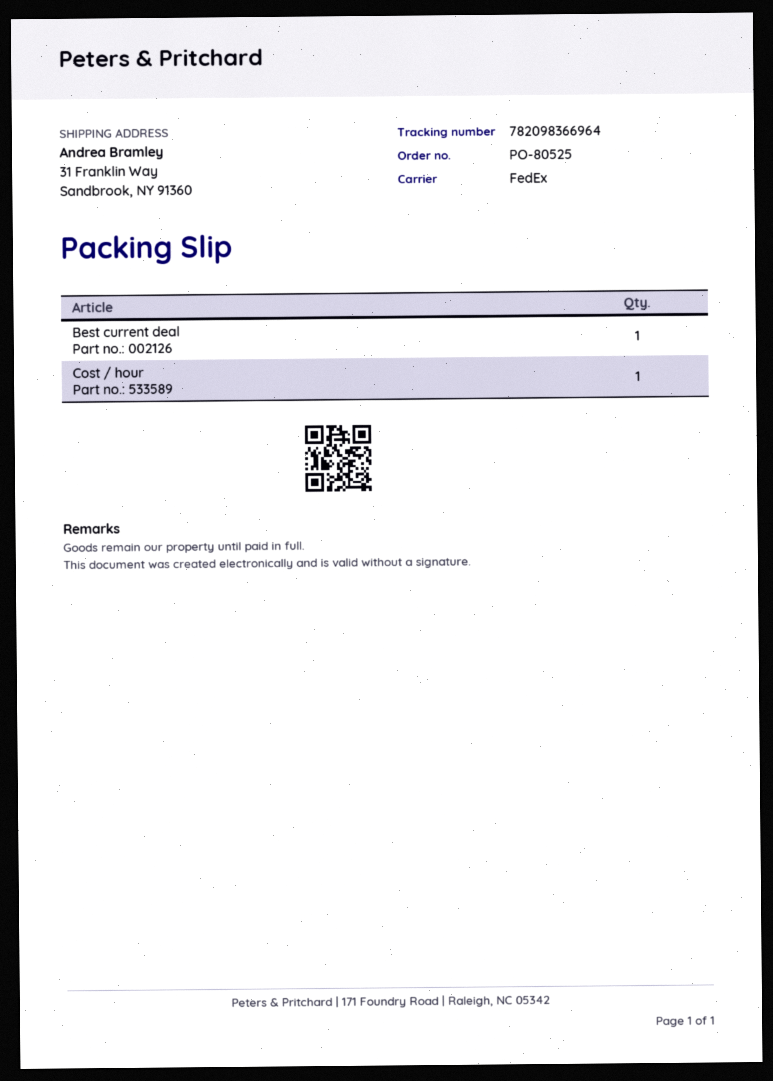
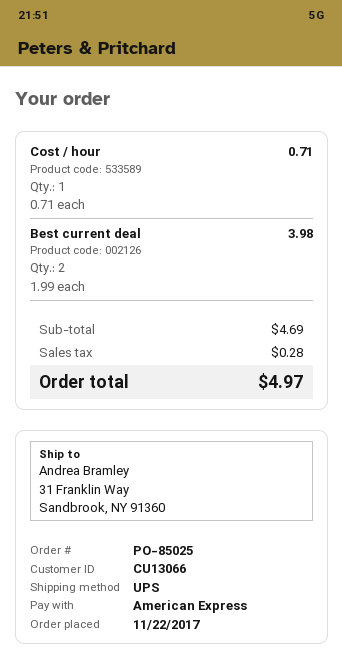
order number: PO-80525 -> PO-85025
shipping method: FedEx -> UPS
Best current deal: 1 -> 2

